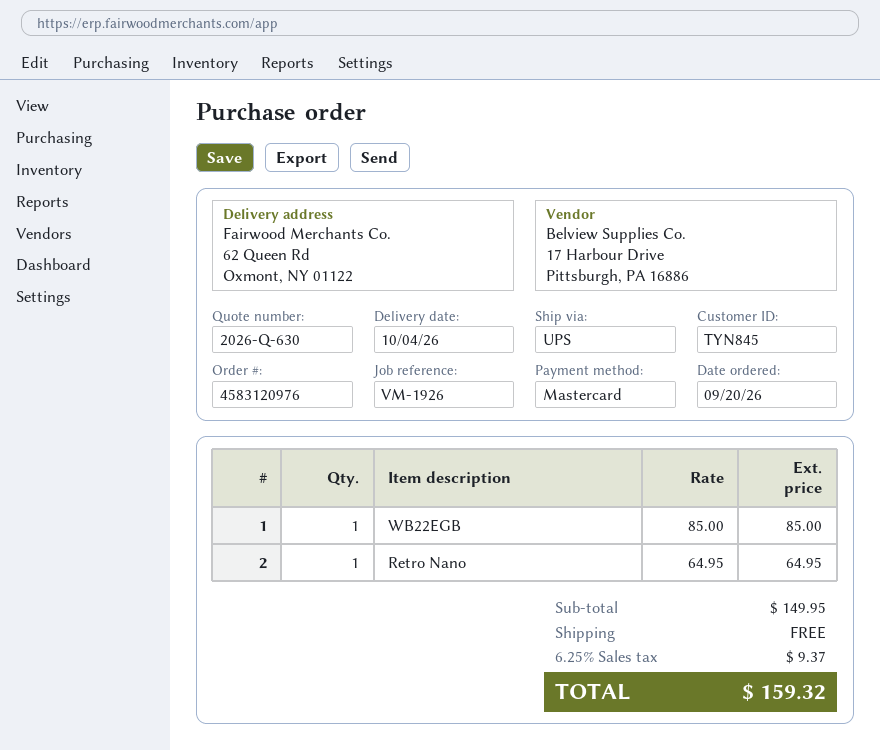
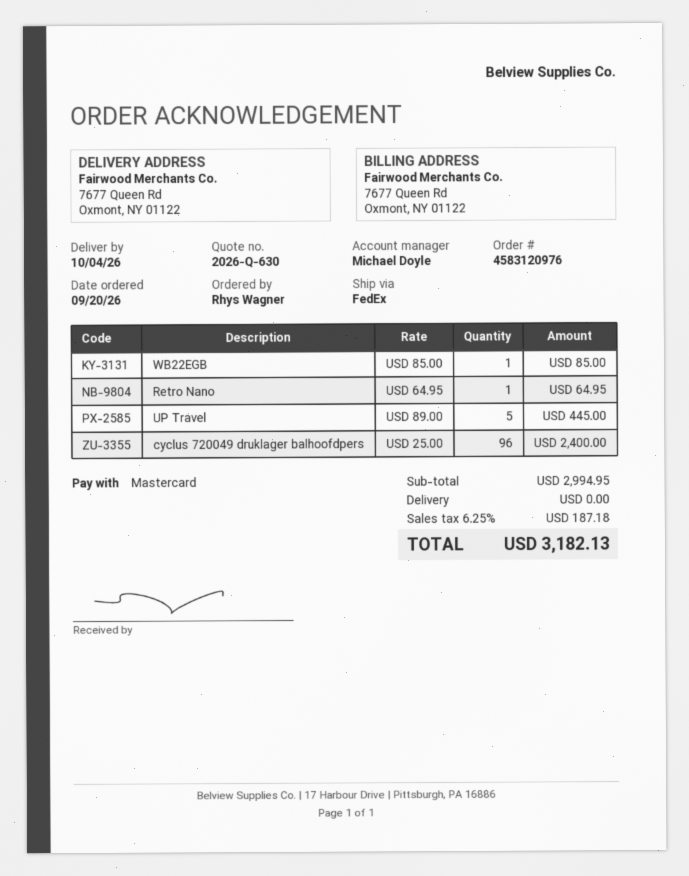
shipping method: UPS -> FedEx
ship to: 62 Queen Rd, Oxmont, NY 01122 -> 7677 Queen Rd, Oxmont, NY 01122
UP Travel: none -> 5 x 89.00 = 445.00
cyclus 720049 druklager balhoofdpers: none -> 96 x 25.00 = 2400.00
subtotal: 149.95 -> 2994.95
tax: 6.25% = 9.37 -> 6.25% = 187.18
total: 159.32 -> 3182.13

